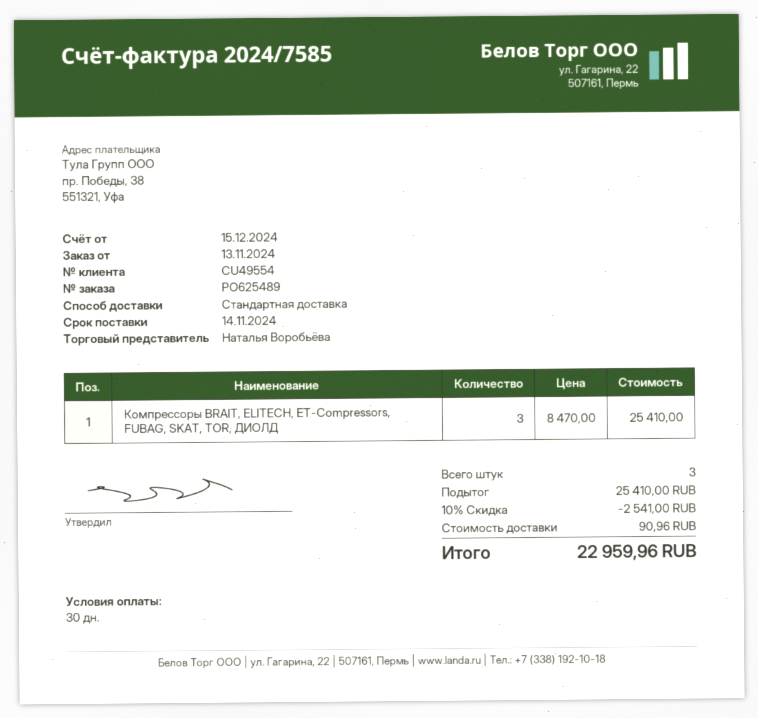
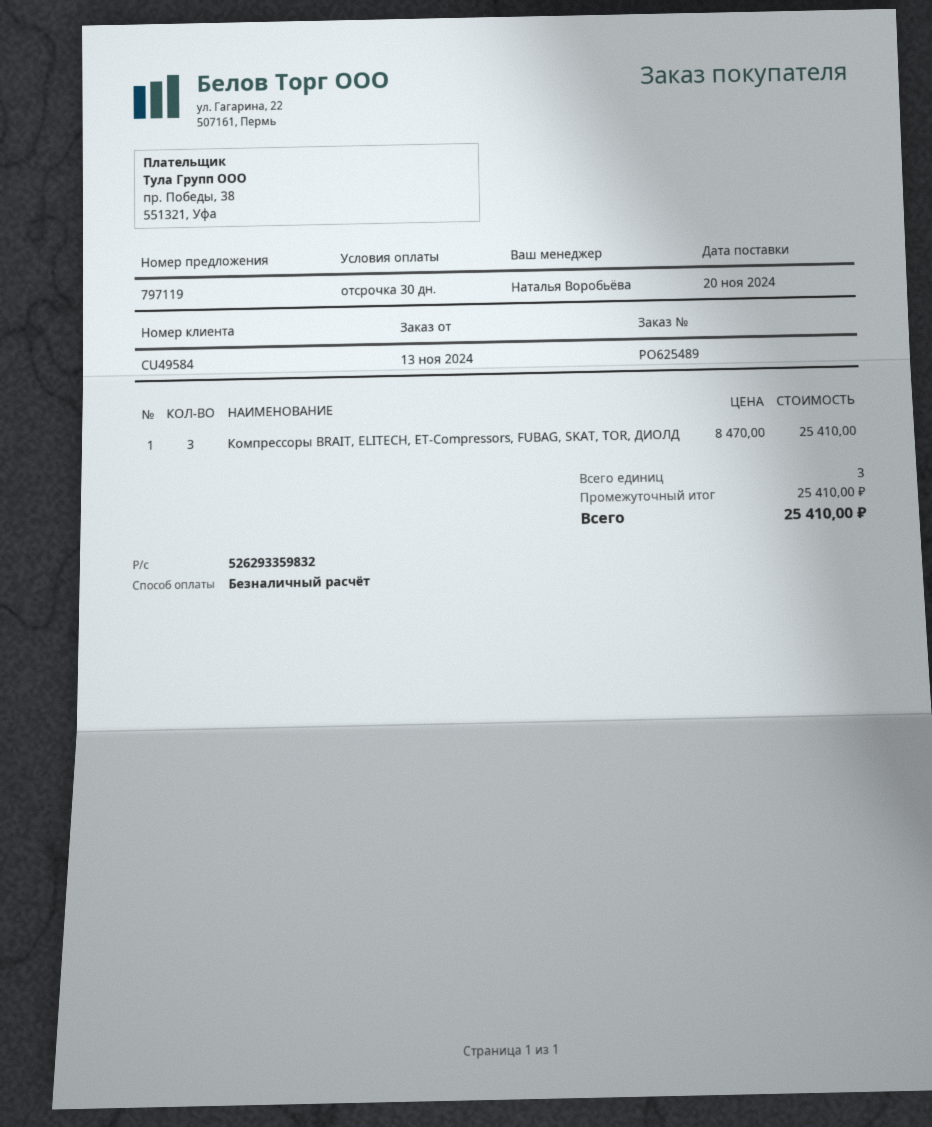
delivery date: 2024-11-14 -> 2024-11-20
customer number: CU49554 -> CU49584
discount: 10% = 2541.00 -> none
shipping: 90.96 -> none
total: 22959.96 -> 25410.00

